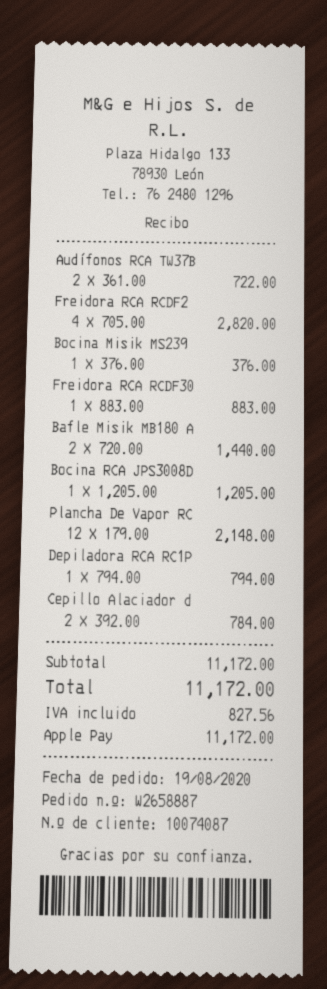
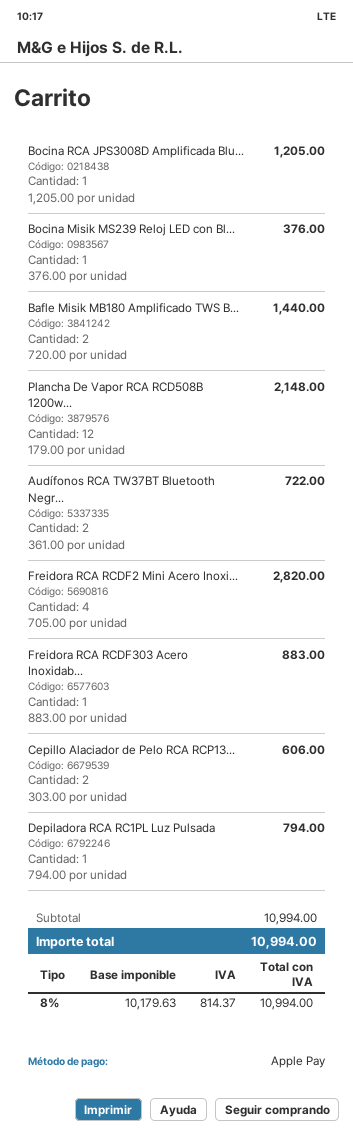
Cepillo Alaciador d: 2 x 392.00 = 784.00 -> 2 x 303.00 = 606.00
subtotal: 11172.00 -> 10994.00
tax: 827.56 -> 814.37
total: 11172.00 -> 10994.00

